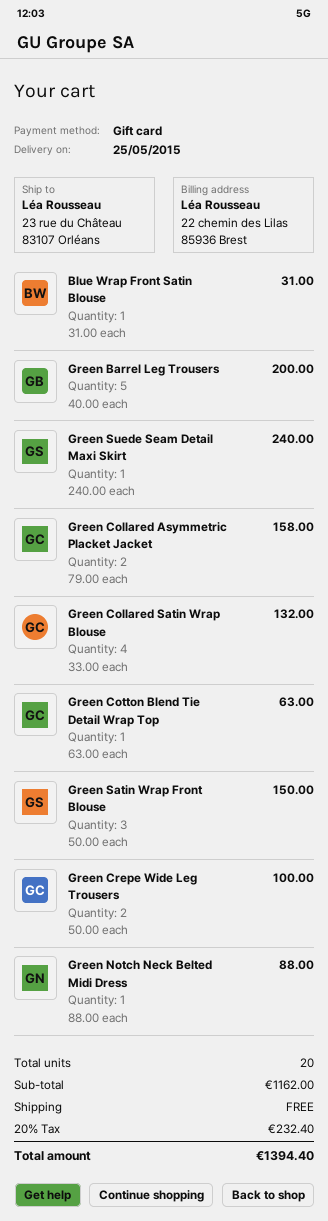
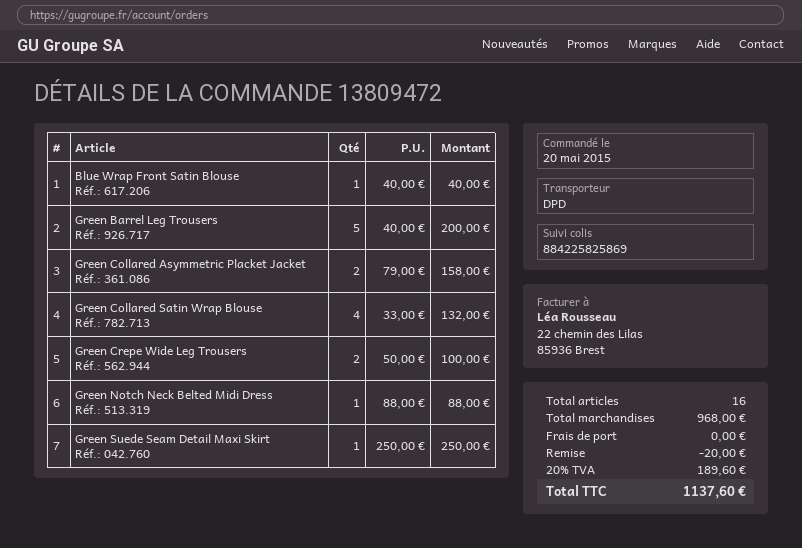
Blue Wrap Front Satin Blouse: 1 x 31.00 = 31.00 -> 1 x 40.00 = 40.00
Green Suede Seam Detail Maxi Skirt: 1 x 240.00 = 240.00 -> 1 x 250.00 = 250.00
Green Cotton Blend Tie Detail Wrap Top: 1 x 63.00 = 63.00 -> none
Green Satin Wrap Front Blouse: 3 x 50.00 = 150.00 -> none
total quantity: 20 -> 16
subtotal: 1162.00 -> 968.00
discount: none -> 20.00
tax: 20% = 232.40 -> 20% = 189.60
total: 1394.40 -> 1137.60

